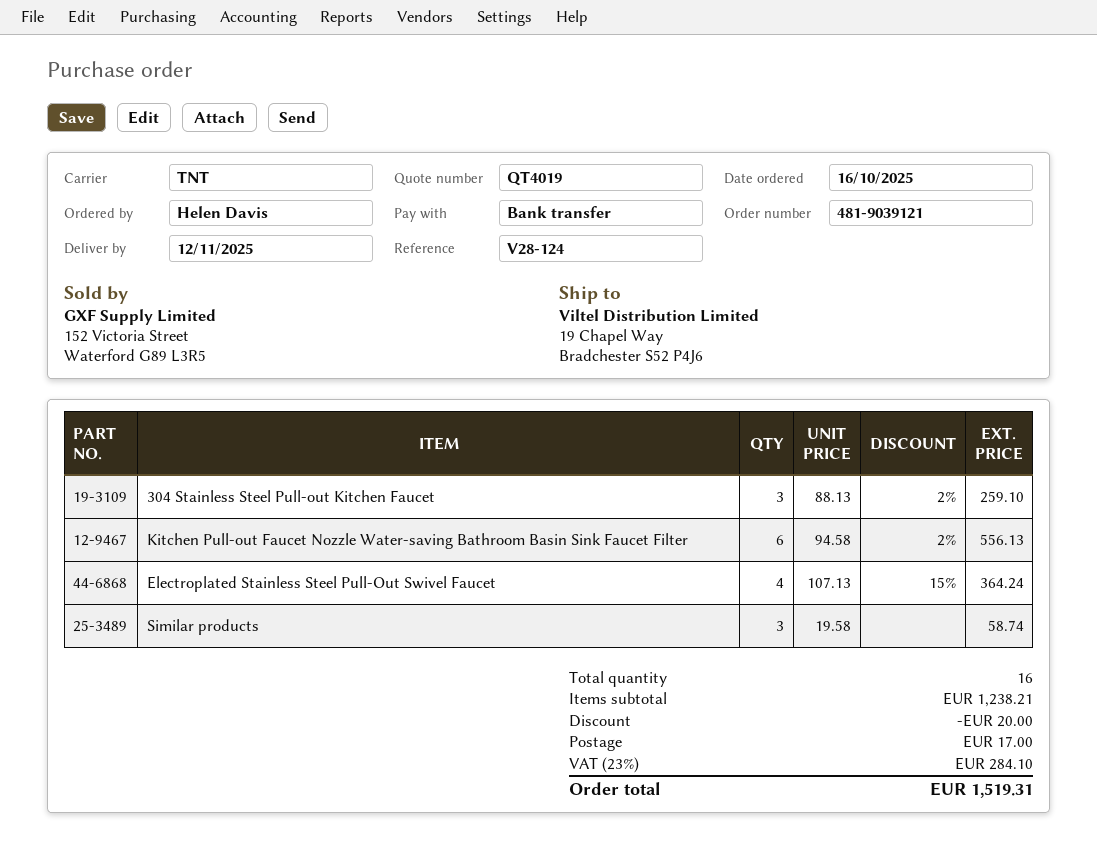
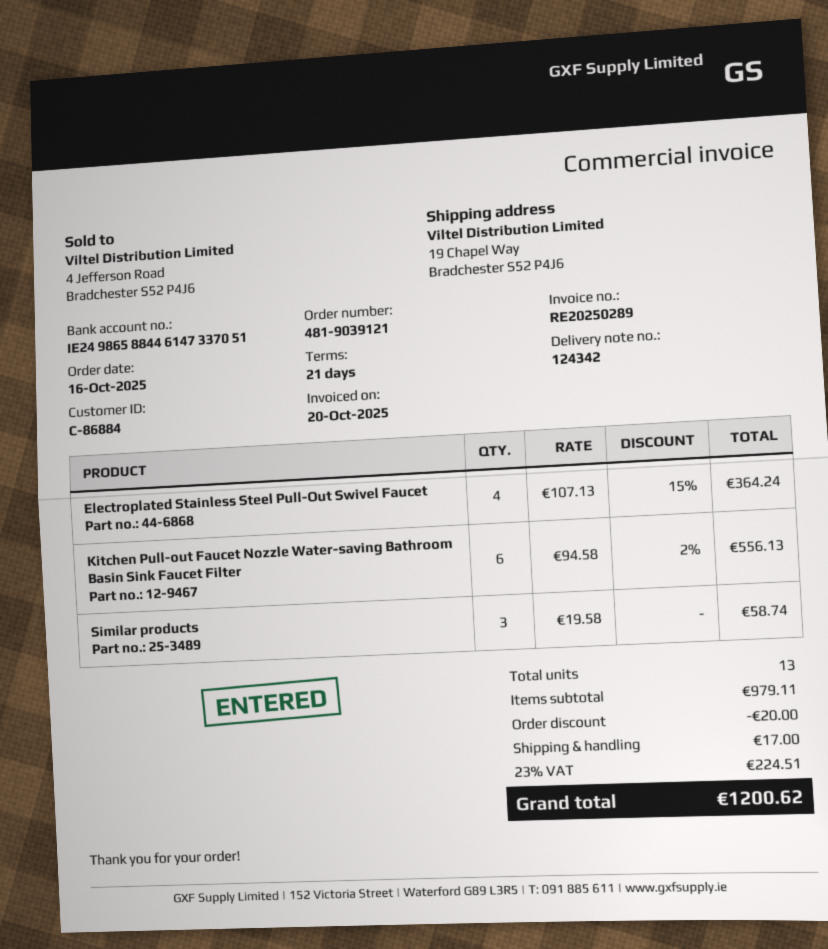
304 Stainless Steel Pull-out Kitchen Faucet: 3 x 88.13 - 2% = 259.10 -> none
total quantity: 16 -> 13
subtotal: 1238.21 -> 979.11
tax: 23% = 284.10 -> 23% = 224.51
total: 1519.31 -> 1200.62

